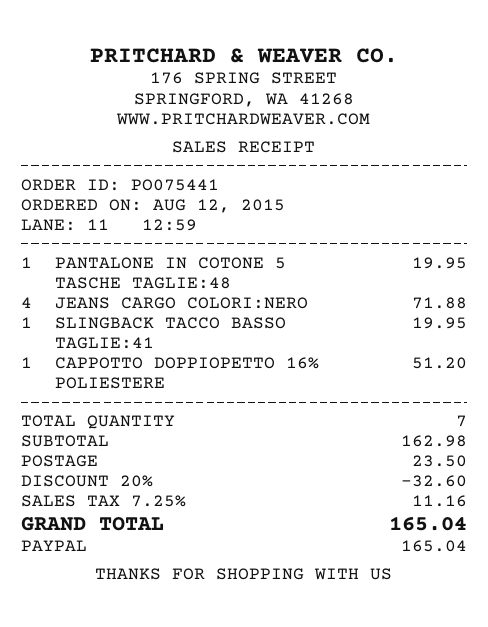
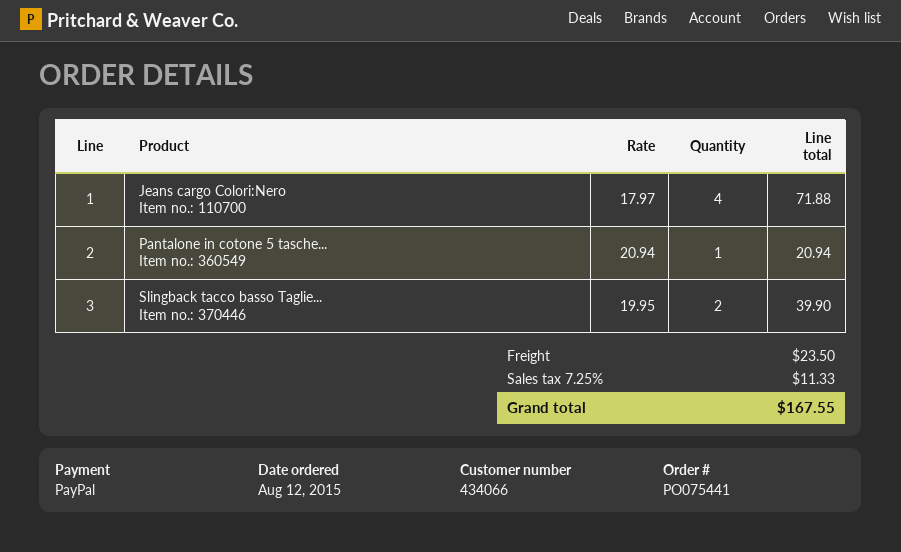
PANTALONE IN COTONE 5 TASCHE TAGLIE:48: 1 for 19.95 -> 1 for 20.94
SLINGBACK TACCO BASSO TAGLIE:41: 1 for 19.95 -> 2 for 39.90
CAPPOTTO DOPPIOPETTO 16% POLIESTERE: 1 for 51.20 -> none
discount: 20% = 32.60 -> none
tax: 7.25% = 11.16 -> 7.25% = 11.33
total: 165.04 -> 167.55

